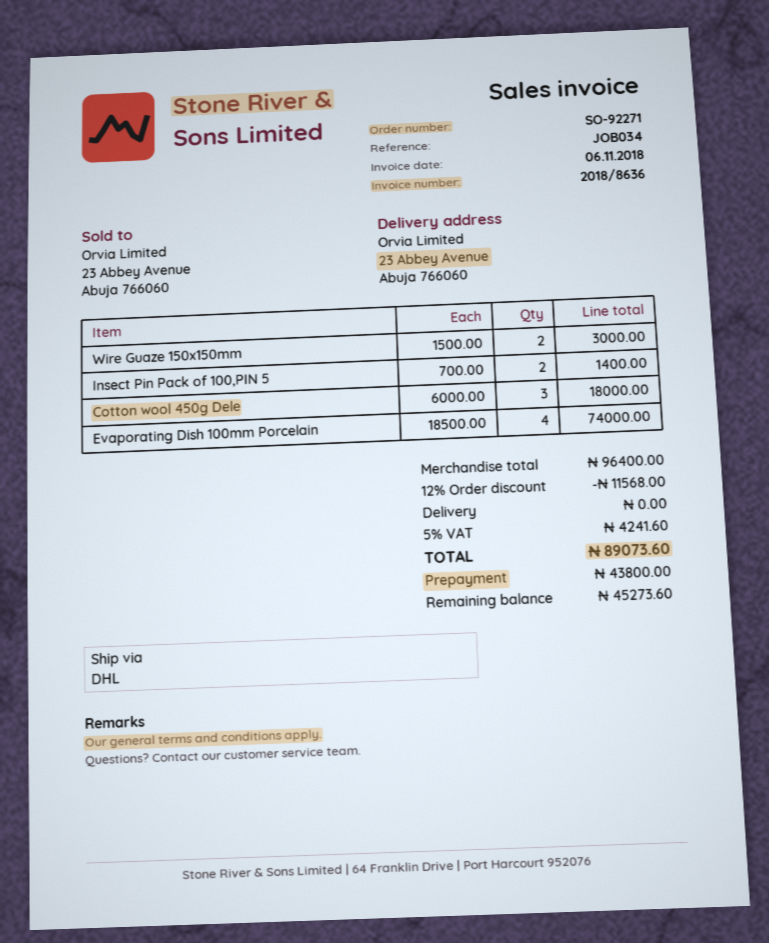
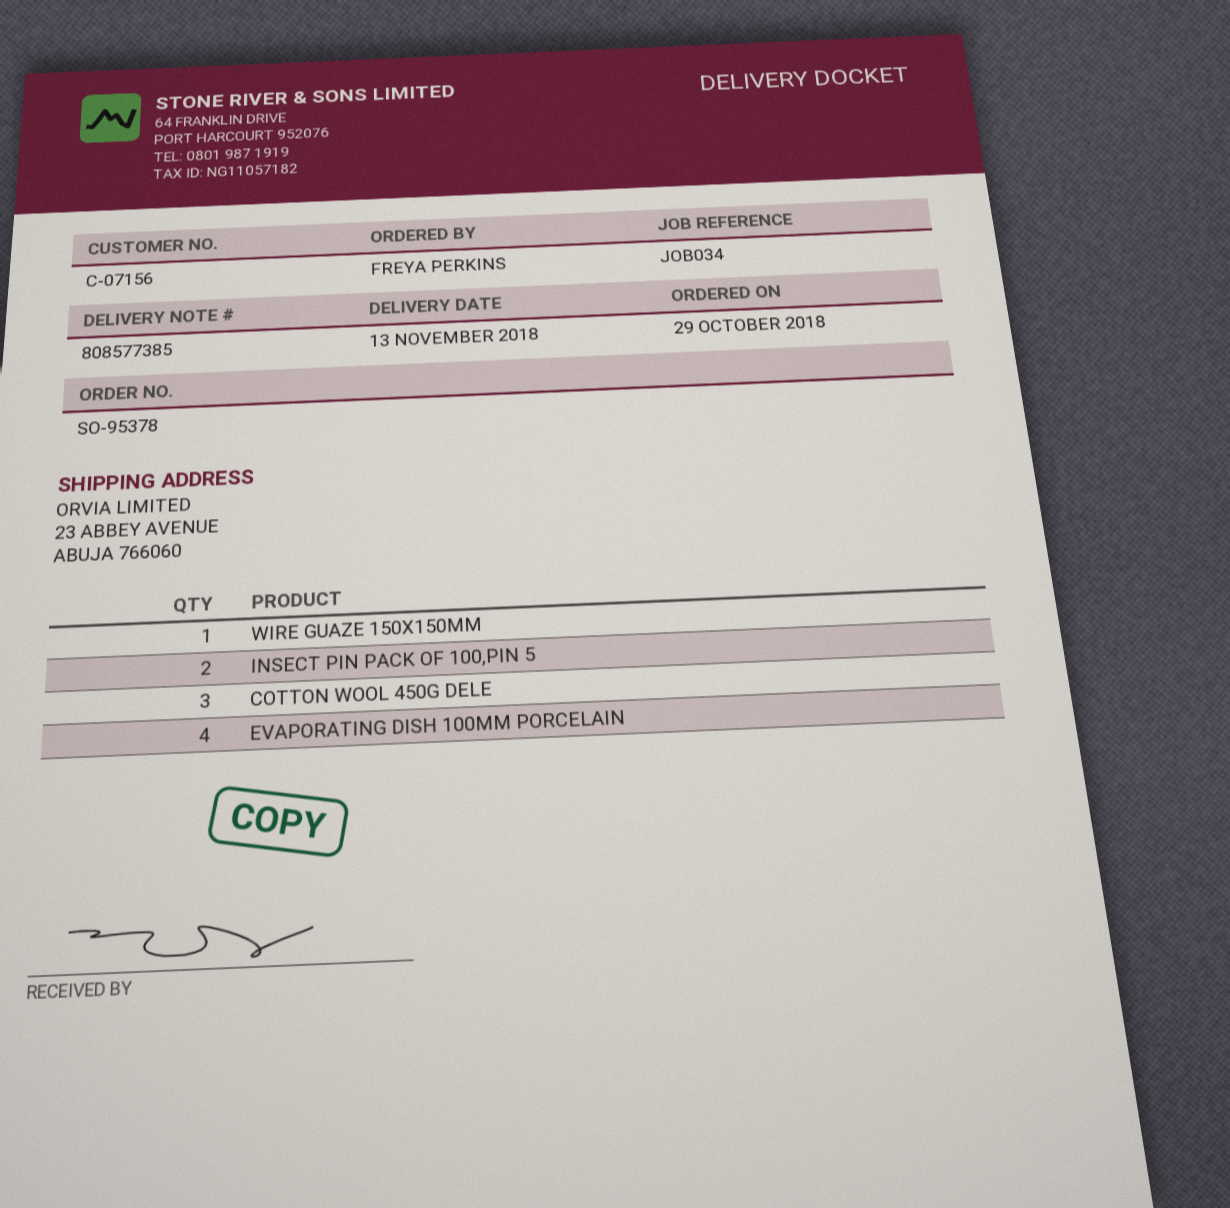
order number: SO-92271 -> SO-95378
Wire Guaze 150x150mm: 2 -> 1

